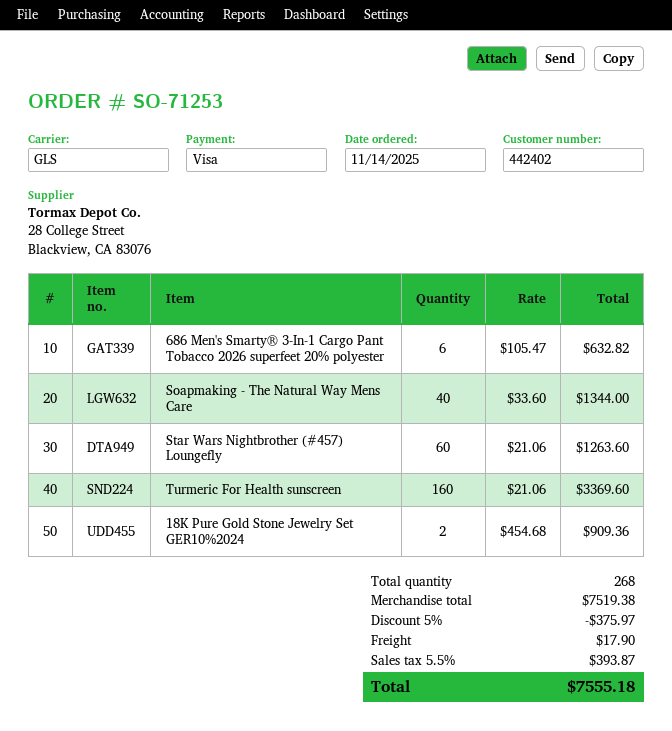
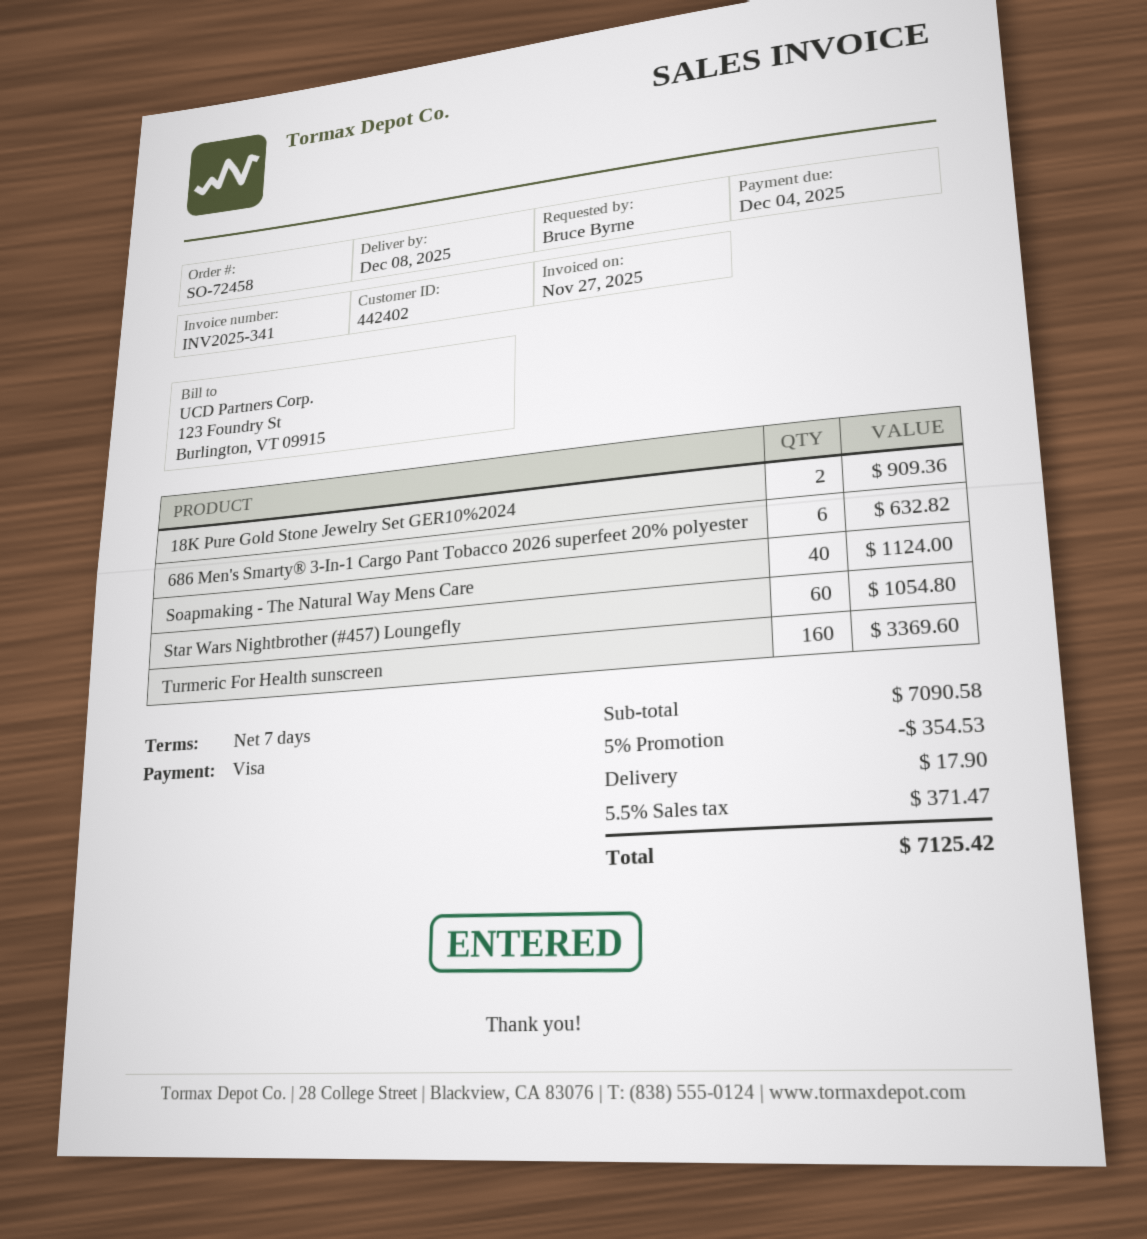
order number: SO-71253 -> SO-72458
Soapmaking - The Natural Way Mens Care: 40 for 1344.00 -> 40 for 1124.00
Star Wars Nightbrother (#457) Loungefly: 60 for 1263.60 -> 60 for 1054.80
subtotal: 7519.38 -> 7090.58
discount: 5% = 375.97 -> 5% = 354.53
tax: 5.5% = 393.87 -> 5.5% = 371.47
total: 7555.18 -> 7125.42

